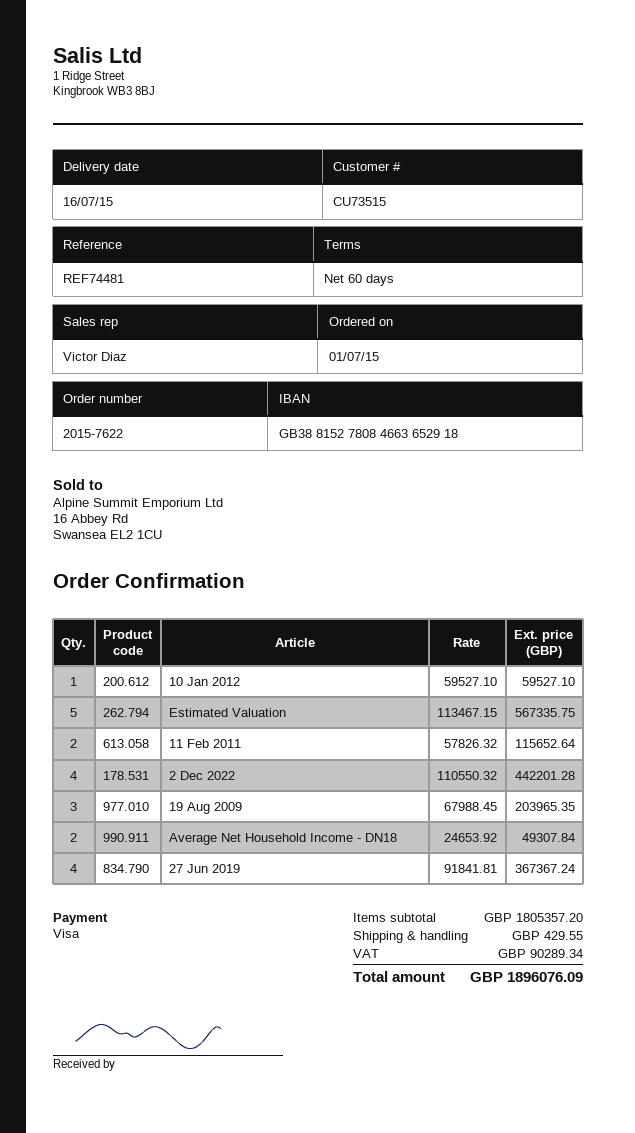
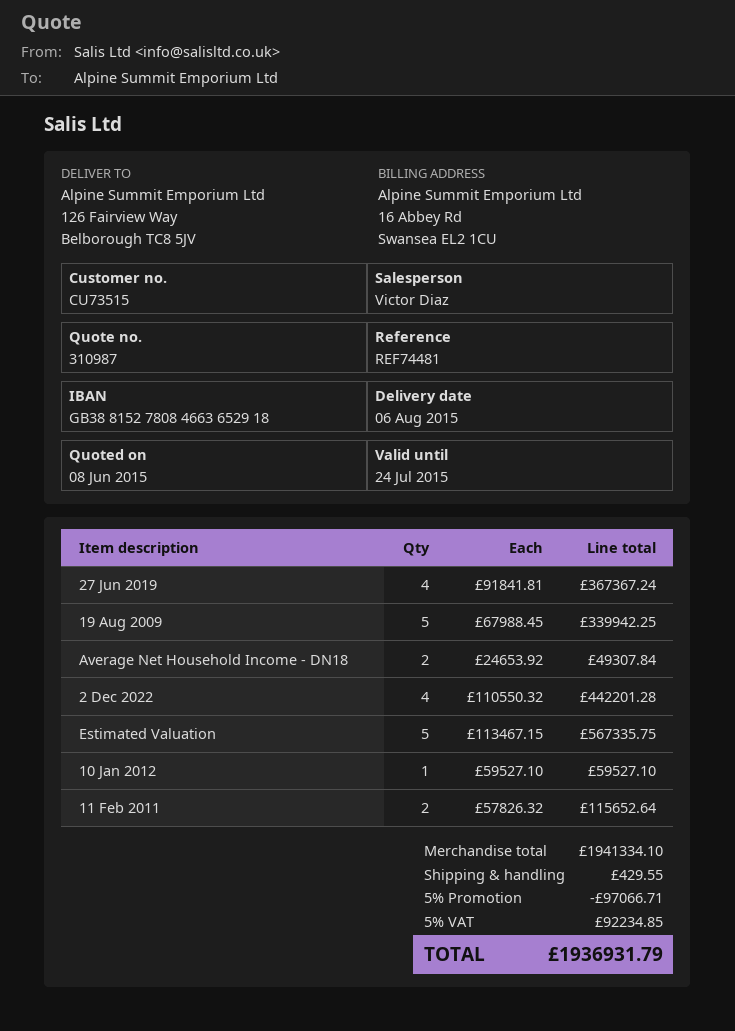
delivery date: 2015-07-16 -> 2015-08-06
19 Aug 2009: 3 x 67988.45 = 203965.35 -> 5 x 67988.45 = 339942.25
subtotal: 1805357.20 -> 1941334.10
discount: none -> 5% = 97066.71
tax: 90289.34 -> 92234.85
total: 1896076.09 -> 1936931.79

